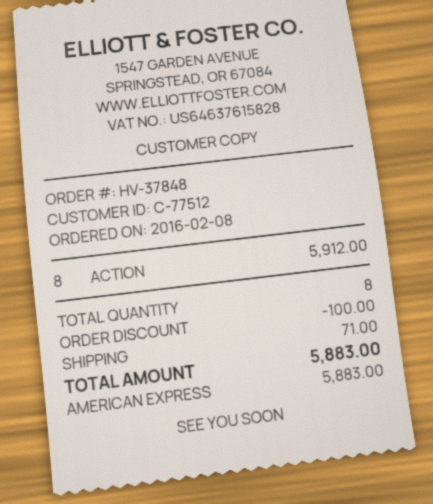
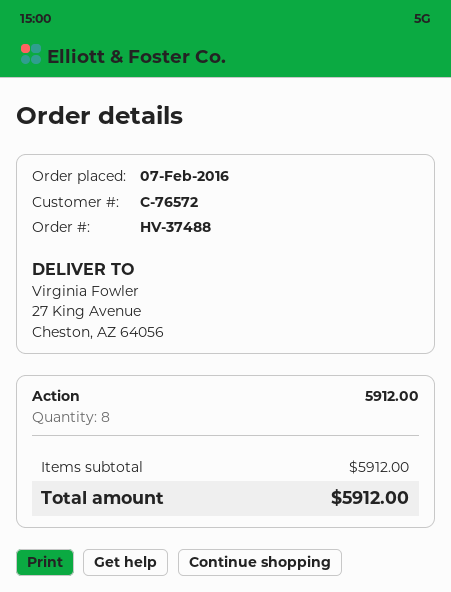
order number: HV-37848 -> HV-37488
order date: 2016-02-08 -> 2016-02-07
customer number: C-77512 -> C-76572
discount: 100.00 -> none
shipping: 71.00 -> none
total: 5883.00 -> 5912.00

